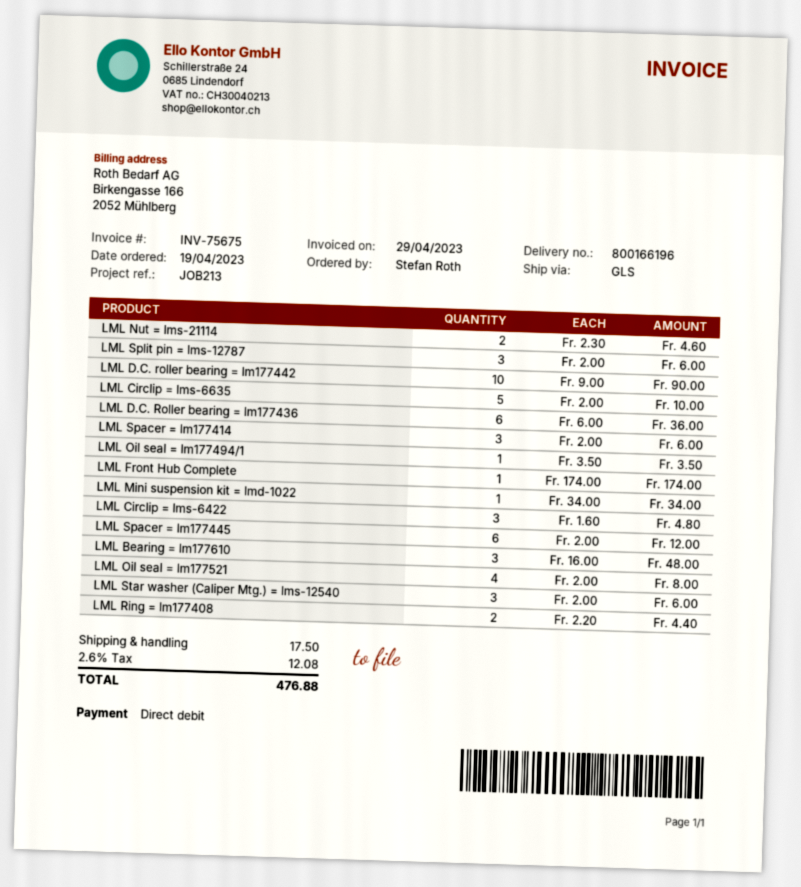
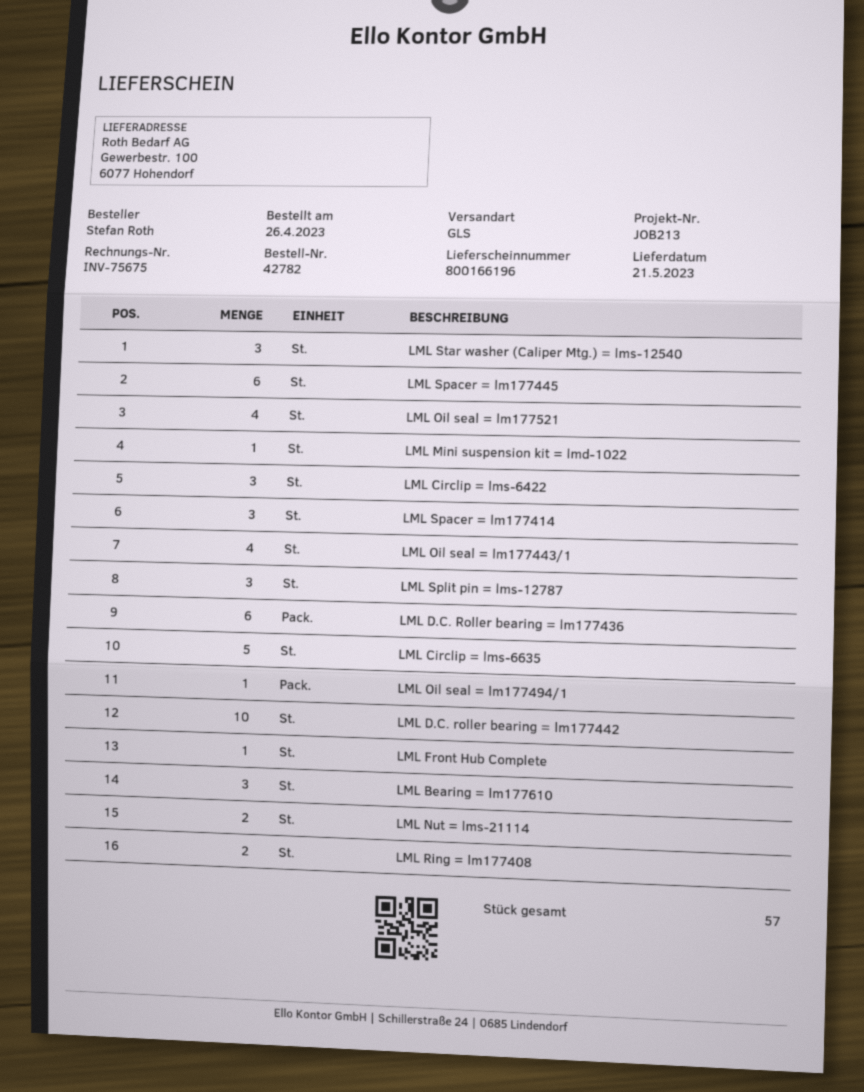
order date: 2023-04-19 -> 2023-04-26
LML Oil seal = lm177443/1: none -> 4

